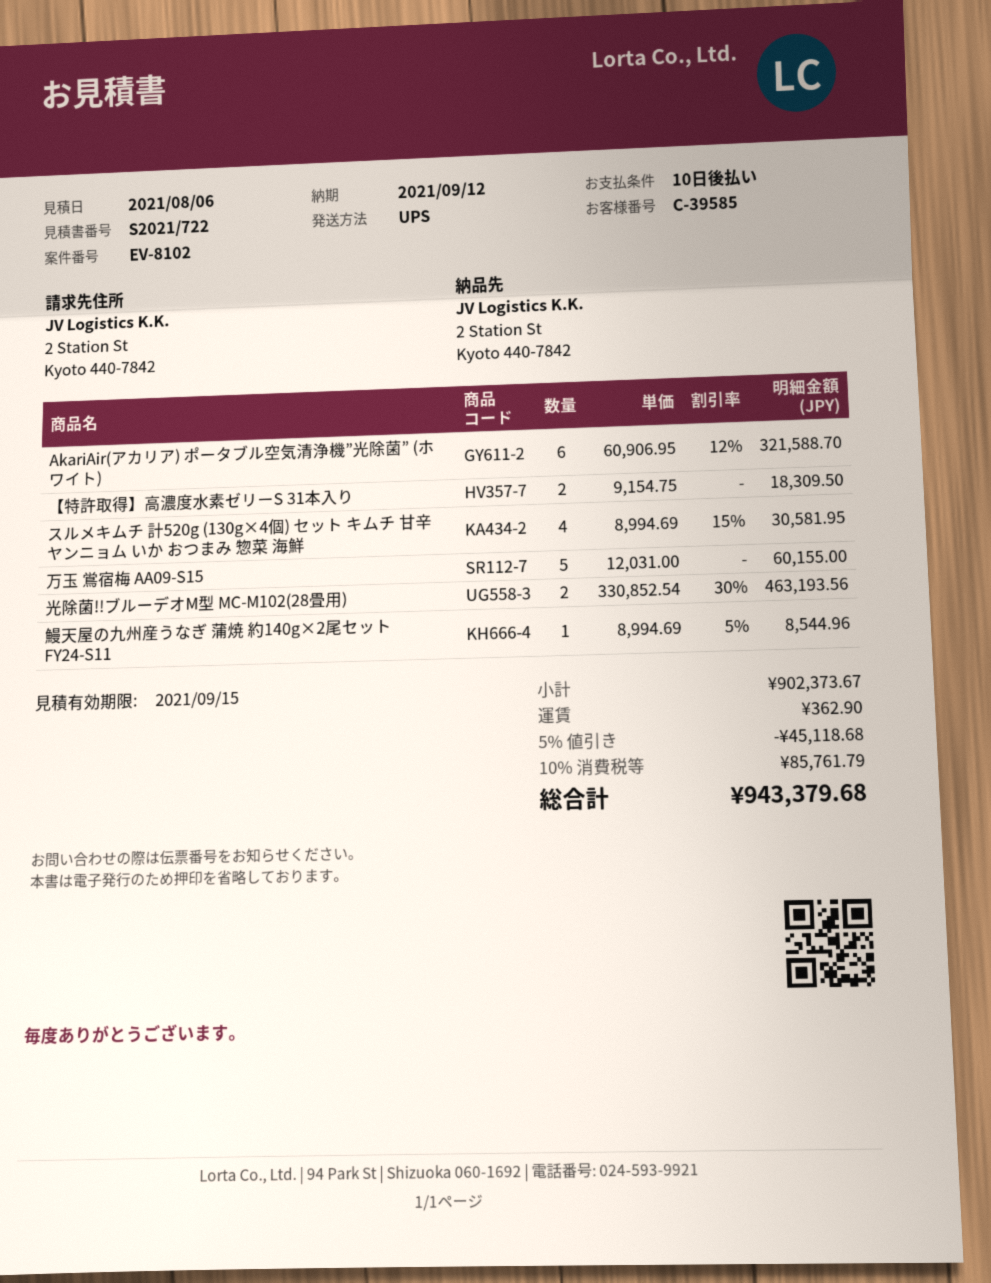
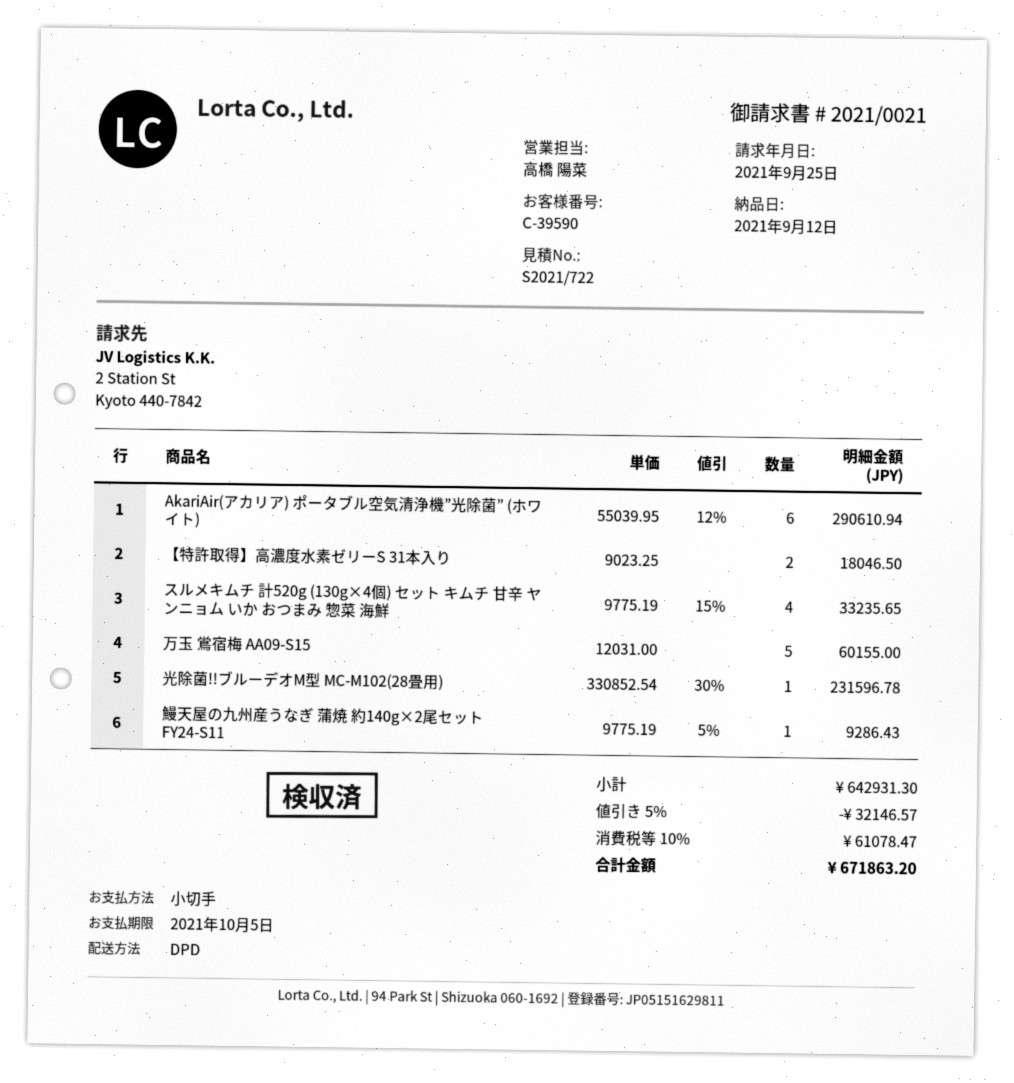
customer number: C-39585 -> C-39590
shipping method: UPS -> DPD
AkariAir(アカリア) ポータブル空気清浄機”光除菌” (ホワイト): 6 x 60906.95 - 12% = 321588.70 -> 6 x 55039.95 - 12% = 290610.94
【特許取得】高濃度水素ゼリーS 31本入り: 2 x 9154.75 = 18309.50 -> 2 x 9023.25 = 18046.50
スルメキムチ 計520g (130g×4個) セット キムチ 甘辛 ヤンニョム いか おつまみ 惣菜 海鮮: 4 x 8994.69 - 15% = 30581.95 -> 4 x 9775.19 - 15% = 33235.65
光除菌!!ブルーデオM型 MC-M102(28畳用): 2 x 330852.54 - 30% = 463193.56 -> 1 x 330852.54 - 30% = 231596.78
鰻天屋の九州産うなぎ 蒲焼 約140g×2尾セット FY24-S11: 1 x 8994.69 - 5% = 8544.96 -> 1 x 9775.19 - 5% = 9286.43
subtotal: 902373.67 -> 642931.30
discount: 5% = 45118.68 -> 5% = 32146.57
shipping: 362.90 -> none
tax: 10% = 85761.79 -> 10% = 61078.47
total: 943379.68 -> 671863.20

